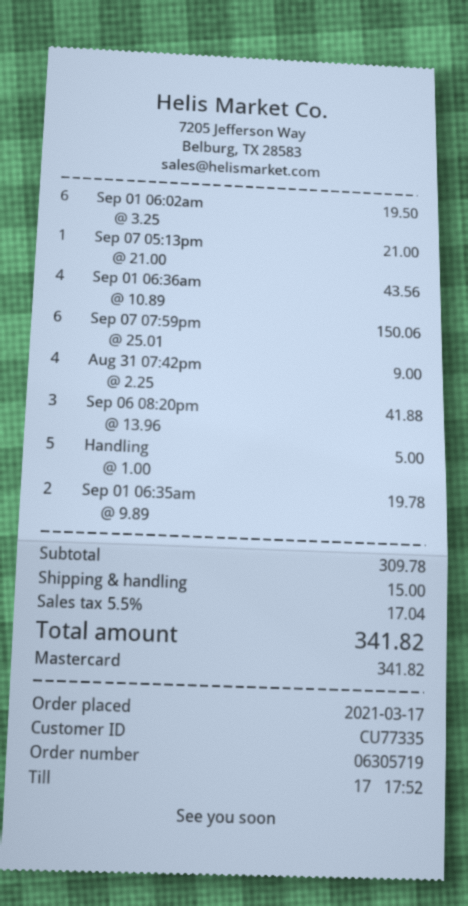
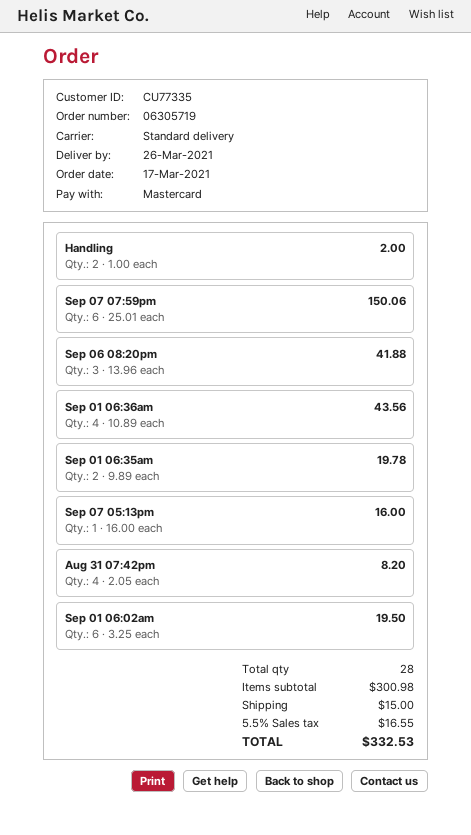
Sep 07 05:13pm: 1 x 21.00 = 21.00 -> 1 x 16.00 = 16.00
Aug 31 07:42pm: 4 x 2.25 = 9.00 -> 4 x 2.05 = 8.20
Handling: 5 x 1.00 = 5.00 -> 2 x 1.00 = 2.00
subtotal: 309.78 -> 300.98
tax: 5.5% = 17.04 -> 5.5% = 16.55
total: 341.82 -> 332.53

